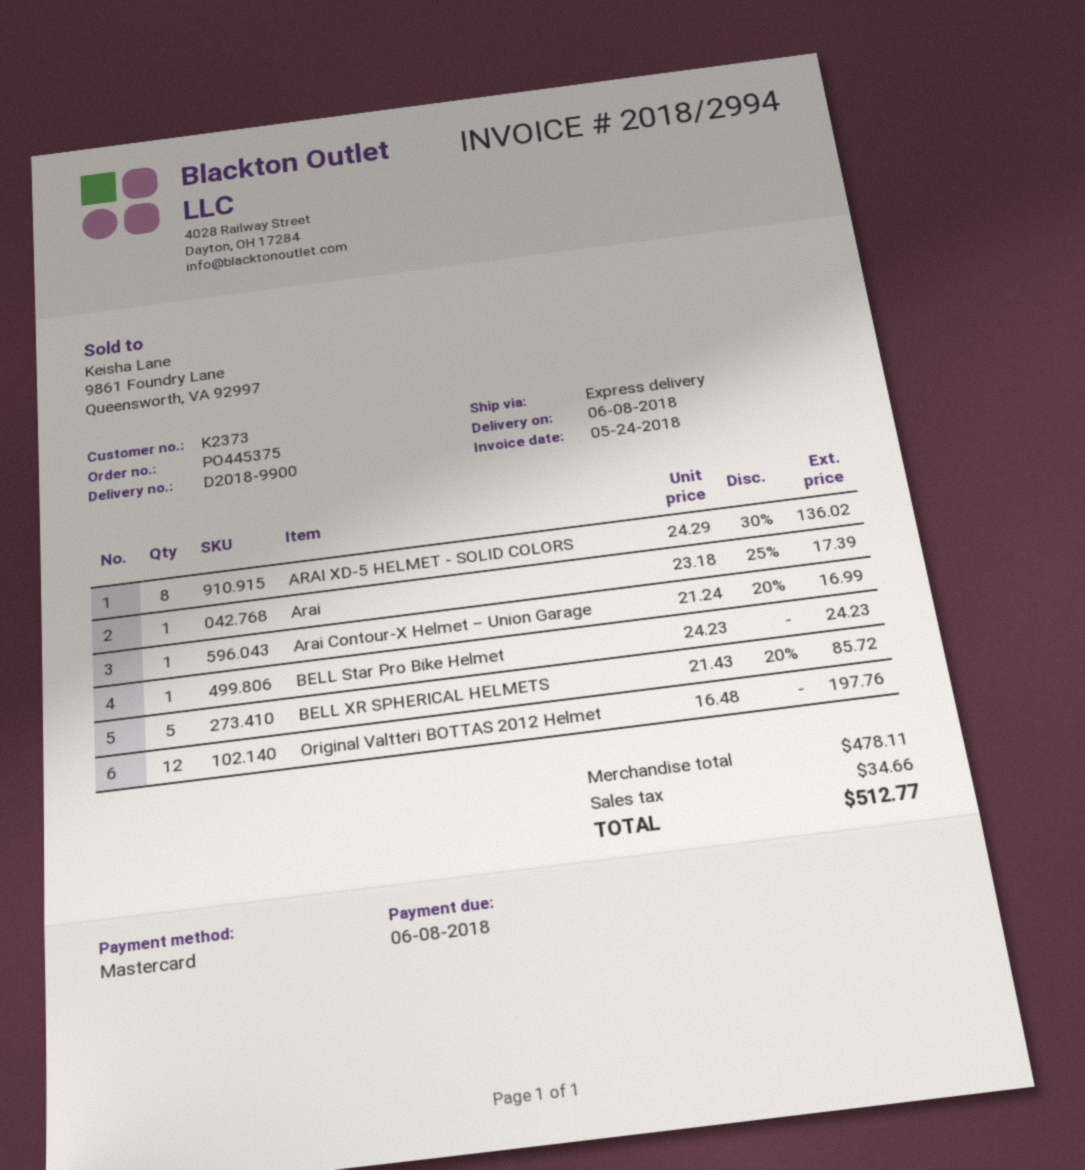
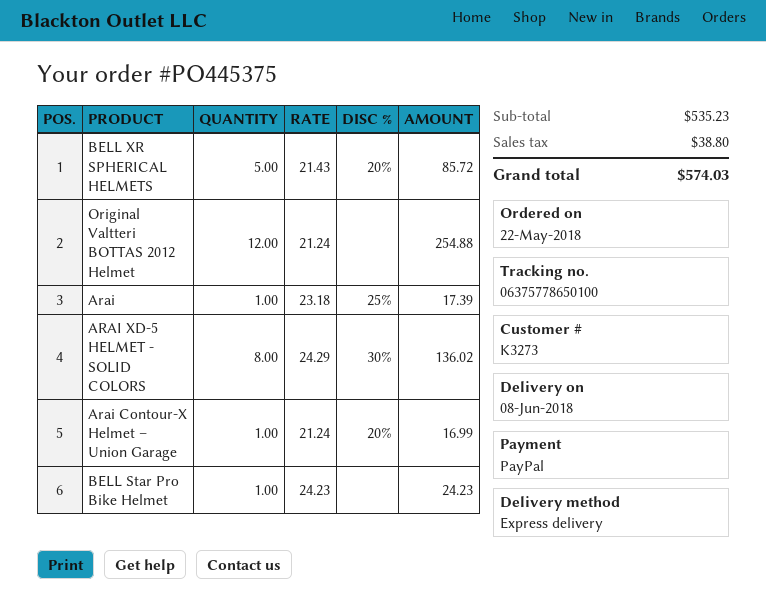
customer number: K2373 -> K3273
payment method: Mastercard -> PayPal
Original Valtteri BOTTAS 2012 Helmet: 12 x 16.48 = 197.76 -> 12 x 21.24 = 254.88
subtotal: 478.11 -> 535.23
tax: 34.66 -> 38.80
total: 512.77 -> 574.03

